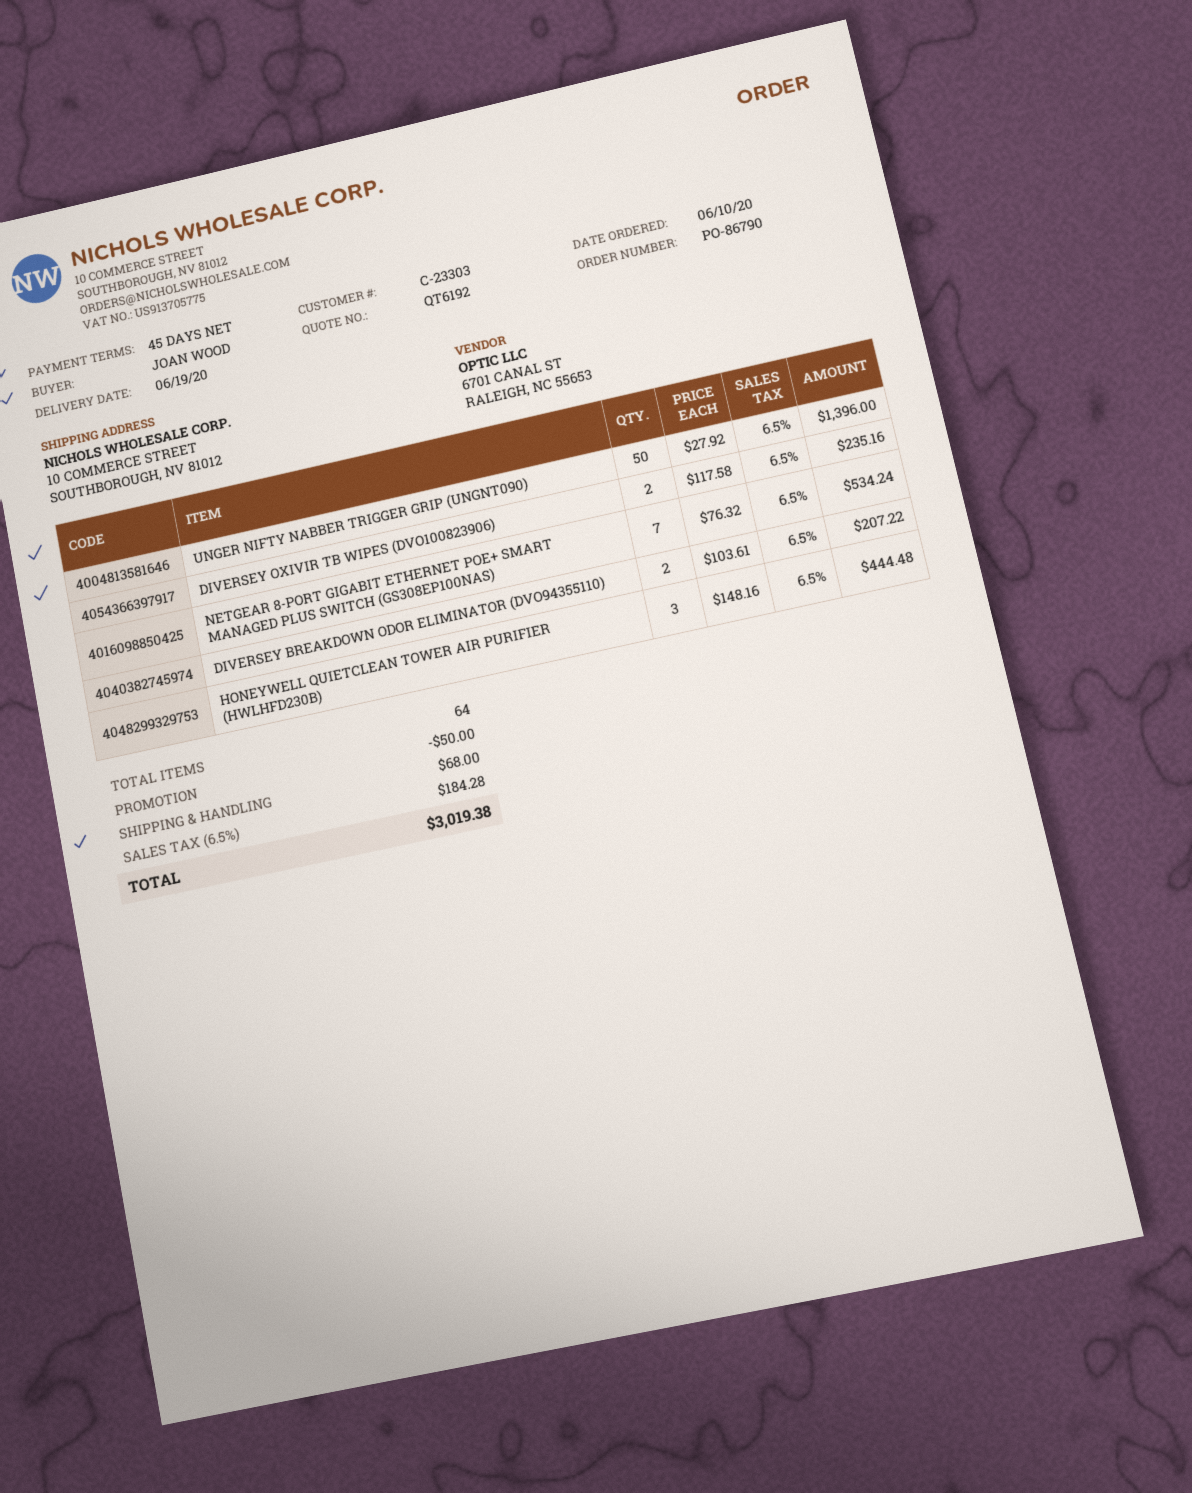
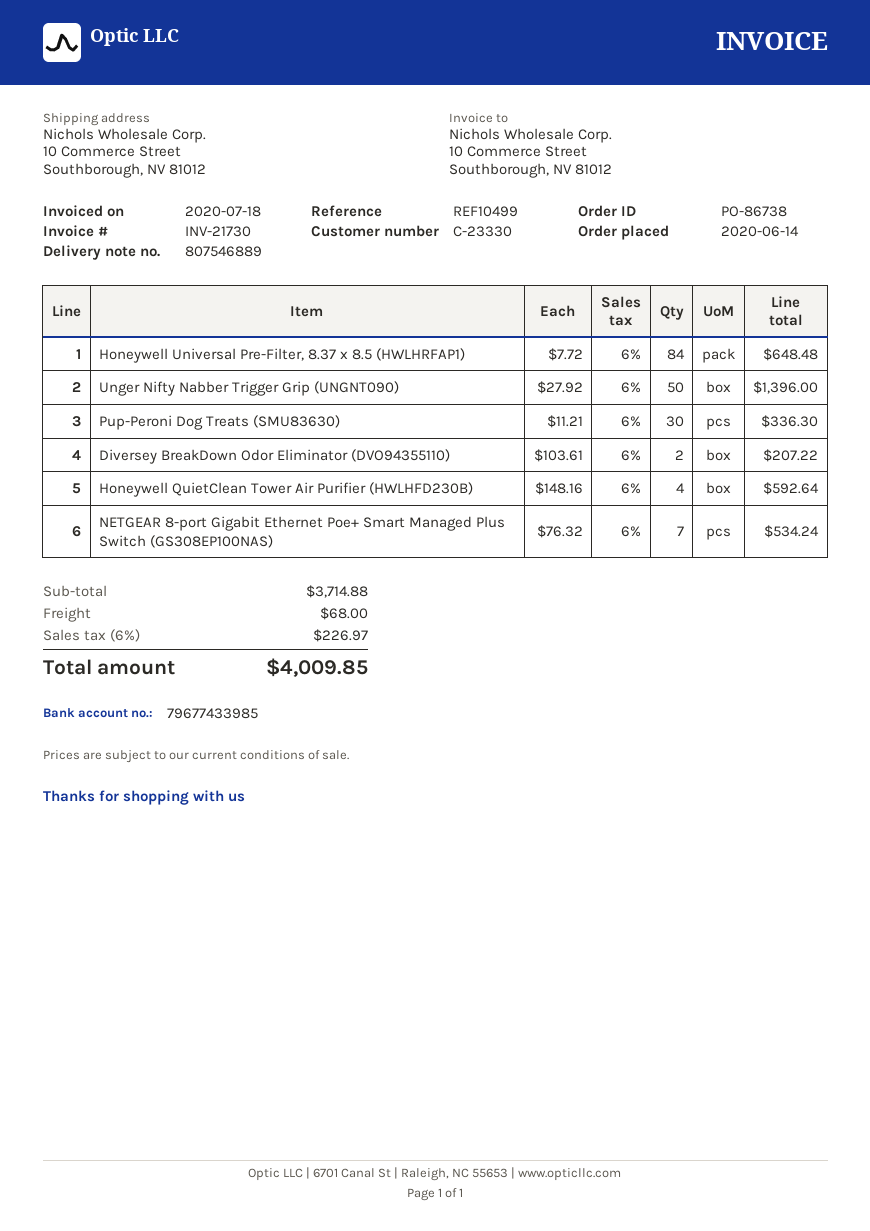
order number: PO-86790 -> PO-86738
order date: 2020-06-10 -> 2020-06-14
customer number: C-23303 -> C-23330
DIVERSEY OXIVIR TB WIPES (DVO100823906): 2 x 117.58 = 235.16 -> none
HONEYWELL QUIETCLEAN TOWER AIR PURIFIER (HWLHFD230B): 3 x 148.16 = 444.48 -> 4 x 148.16 = 592.64
Honeywell Universal Pre-Filter, 8.37 x 8.5 (HWLHRFAP1): none -> 84 x 7.72 = 648.48
Pup-Peroni Dog Treats (SMU83630): none -> 30 x 11.21 = 336.30
discount: 50.00 -> none
tax: 6.5% = 184.28 -> 6% = 226.97
total: 3019.38 -> 4009.85

